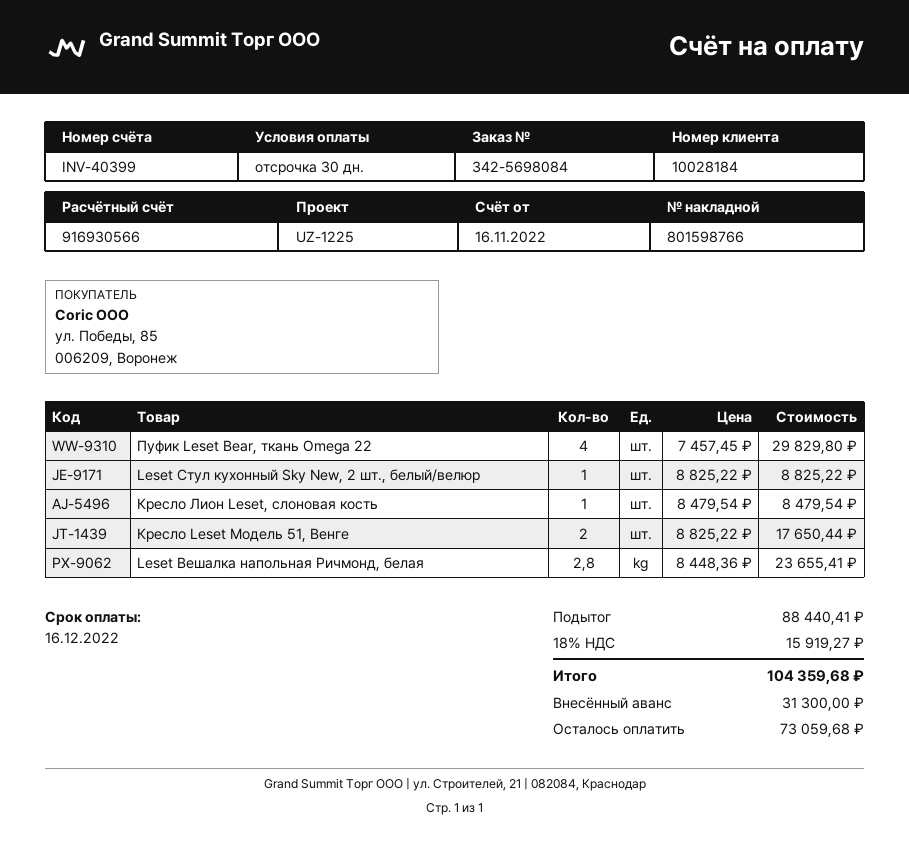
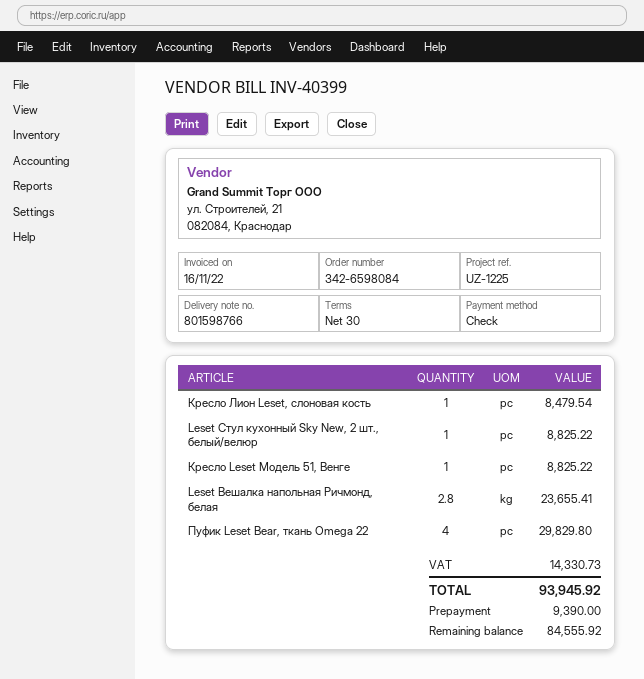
order number: 342-5698084 -> 342-6598084
Кресло Leset Модель 51, Венге: 2 for 17650.44 -> 1 for 8825.22
tax: 15919.27 -> 14330.73
total: 104359.68 -> 93945.92
deposit: 31300.00 -> 9390.00
balance: 73059.68 -> 84555.92

